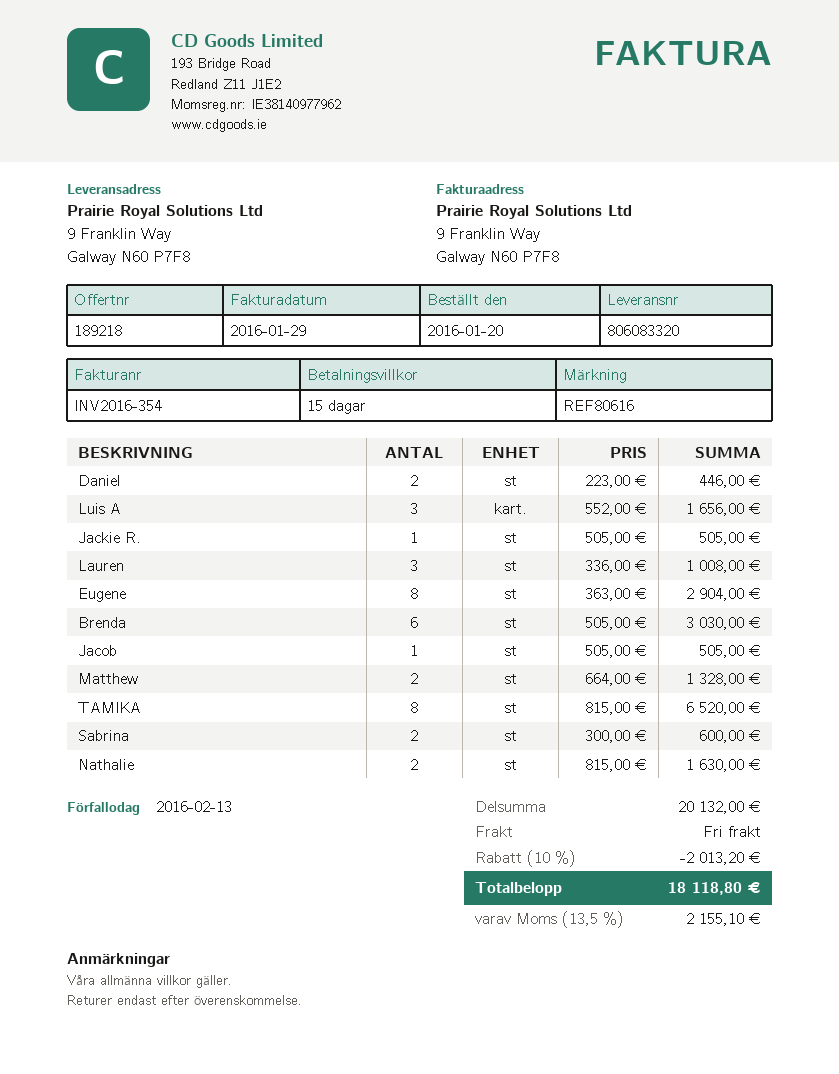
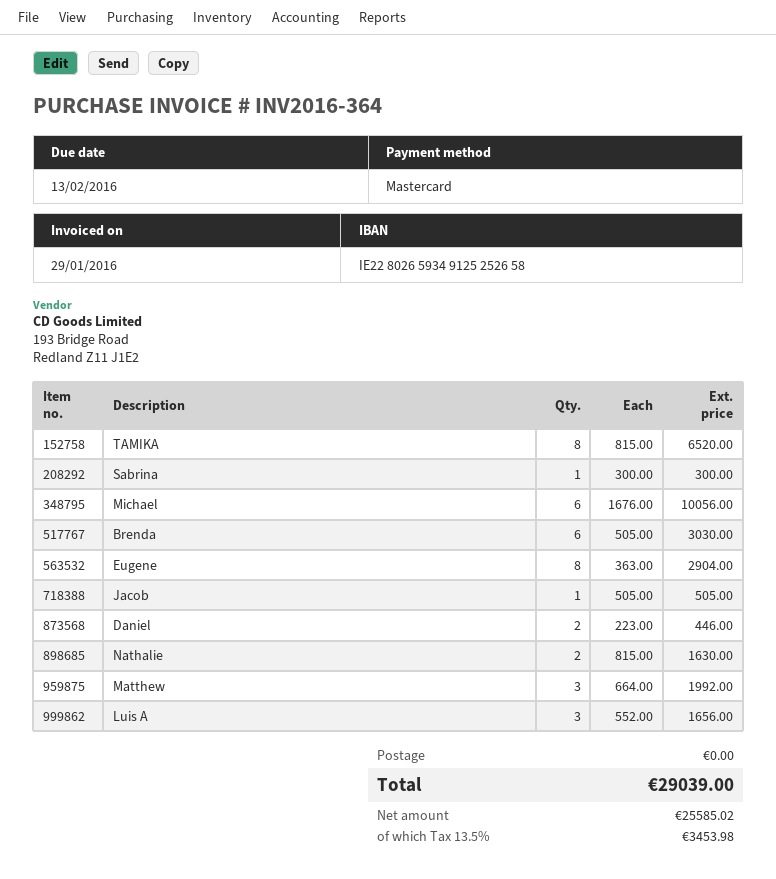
invoice number: INV2016-354 -> INV2016-364
Jackie R.: 1 x 505.00 = 505.00 -> none
Lauren: 3 x 336.00 = 1008.00 -> none
Matthew: 2 x 664.00 = 1328.00 -> 3 x 664.00 = 1992.00
Sabrina: 2 x 300.00 = 600.00 -> 1 x 300.00 = 300.00
Michael: none -> 6 x 1676.00 = 10056.00
discount: 10% = 2013.20 -> none
tax: 13.5% = 2155.10 -> 13.5% = 3453.98
total: 18118.80 -> 29039.00

